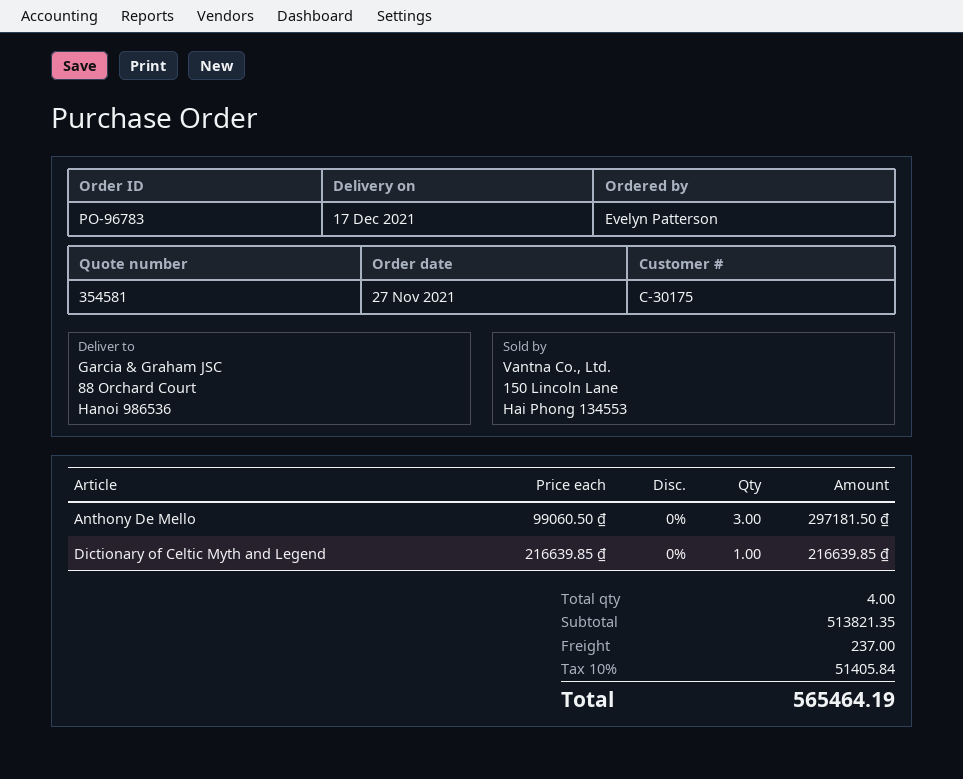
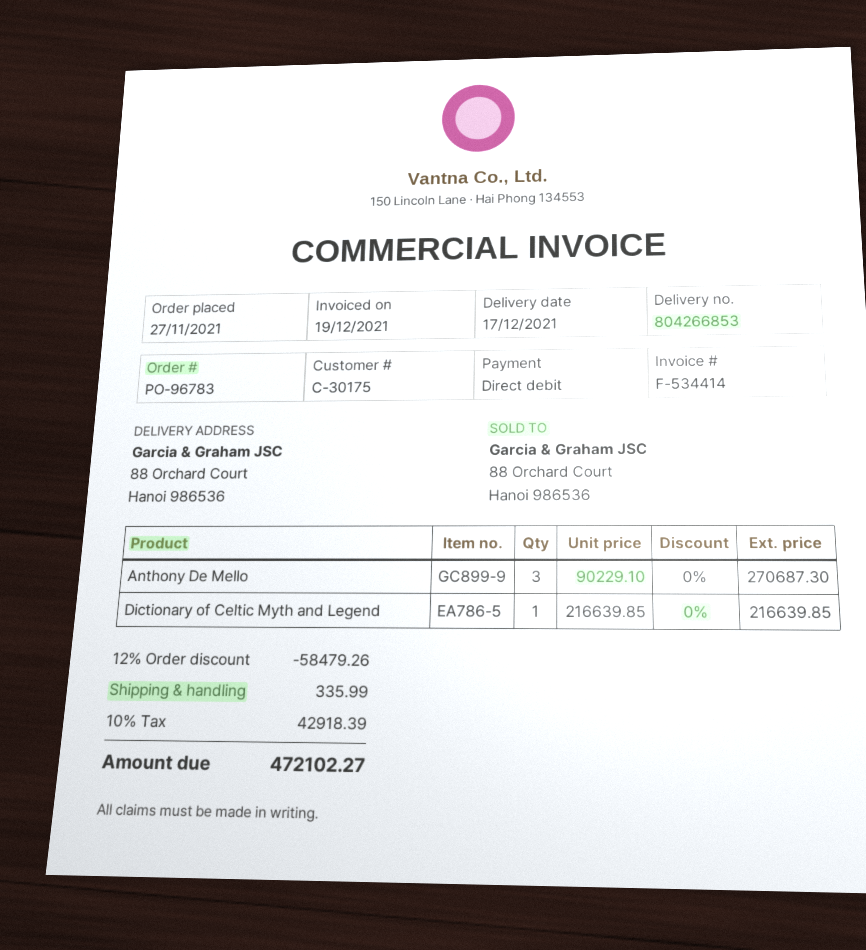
Anthony De Mello: 3 x 99060.50 = 297181.50 -> 3 x 90229.10 = 270687.30
discount: none -> 12% = 58479.26
shipping: 237.00 -> 335.99
tax: 10% = 51405.84 -> 10% = 42918.39
total: 565464.19 -> 472102.27

